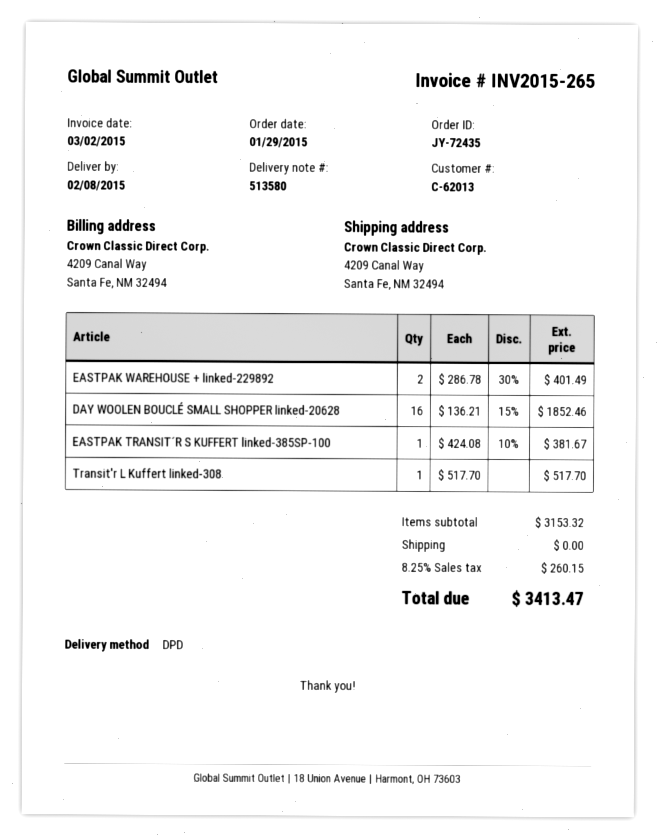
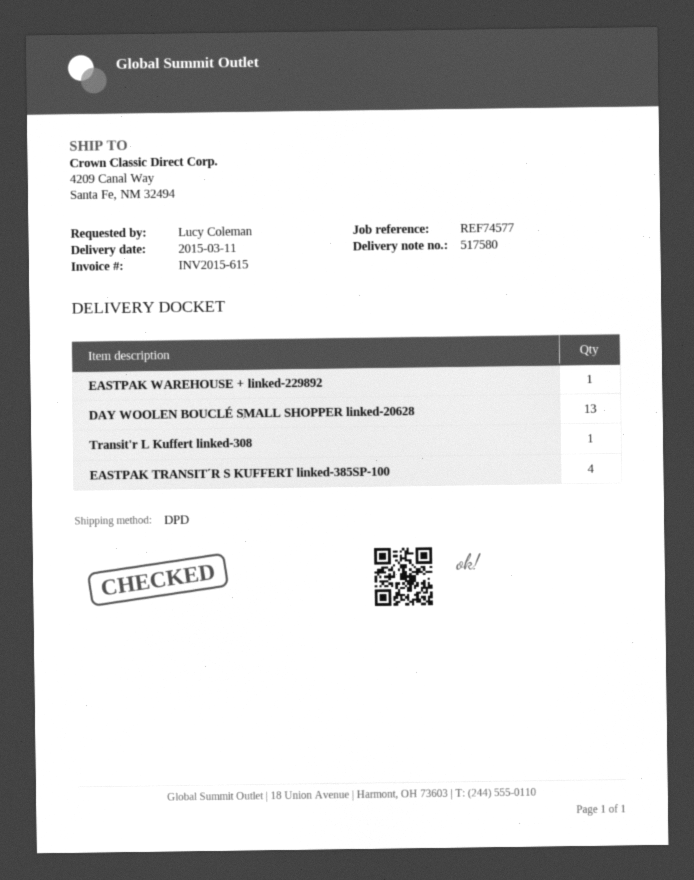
delivery note number: 513580 -> 517580
delivery date: 2015-02-08 -> 2015-03-11
invoice number: INV2015-265 -> INV2015-615
EASTPAK WAREHOUSE + linked-229892: 2 -> 1
DAY WOOLEN BOUCLÉ SMALL SHOPPER linked-20628: 16 -> 13
EASTPAK TRANSIT´R S KUFFERT linked-385SP-100: 1 -> 4

